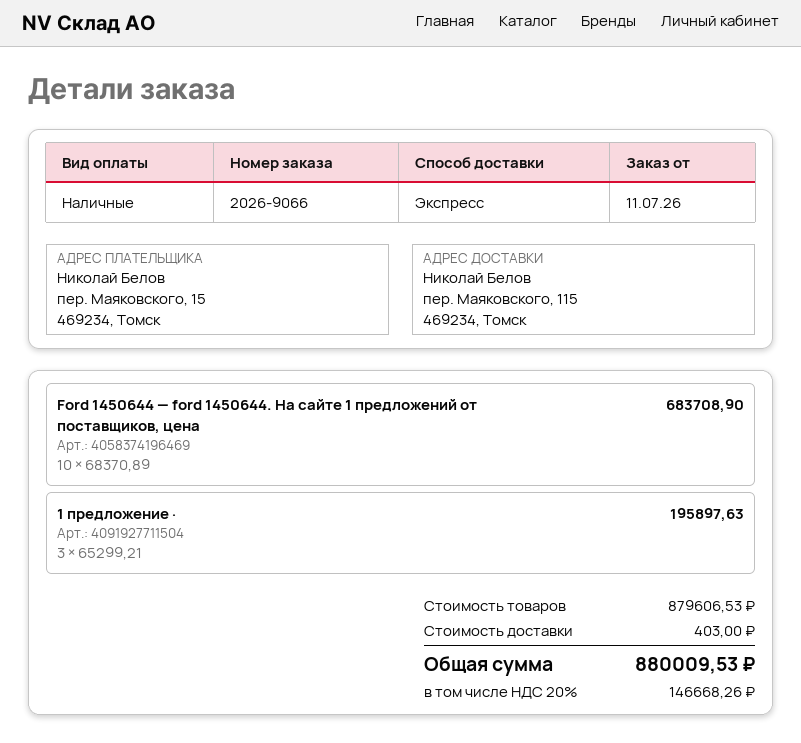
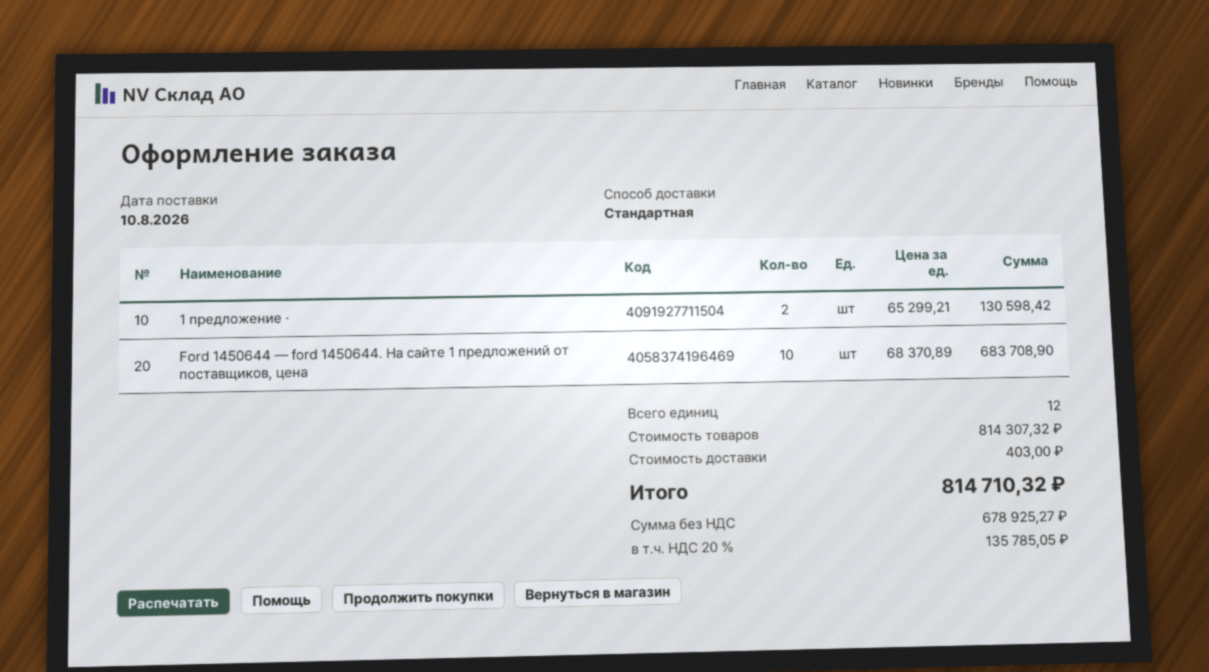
shipping method: express -> standard
1 предложение ·: 3 x 65299.21 = 195897.63 -> 2 x 65299.21 = 130598.42
subtotal: 879606.53 -> 814307.32
tax: 20% = 146668.26 -> 20% = 135785.05
total: 880009.53 -> 814710.32

